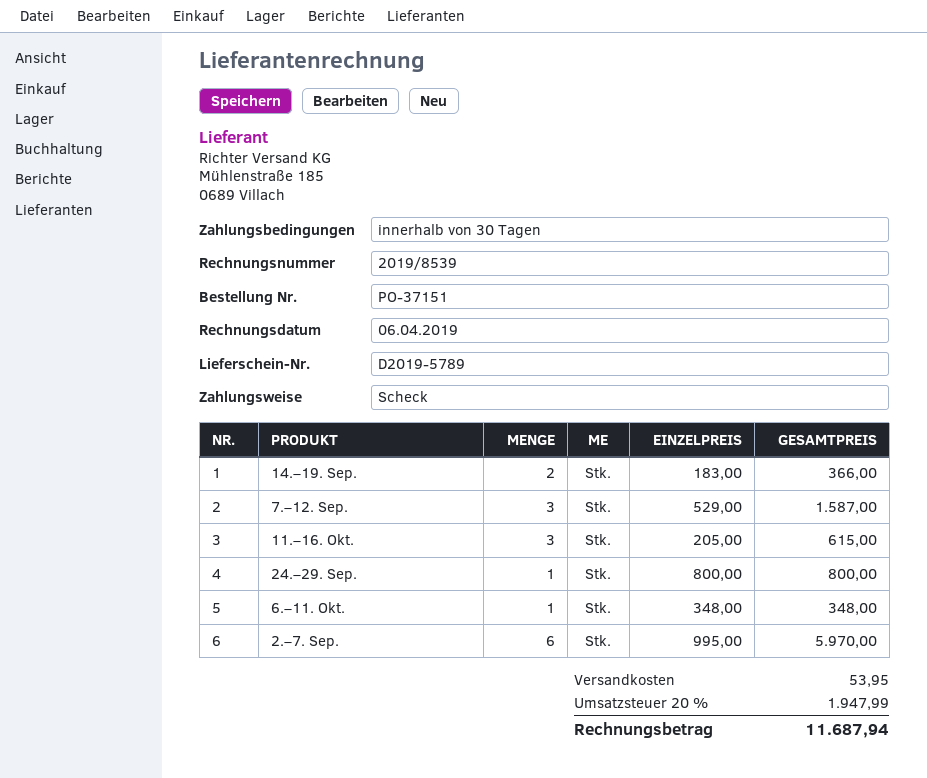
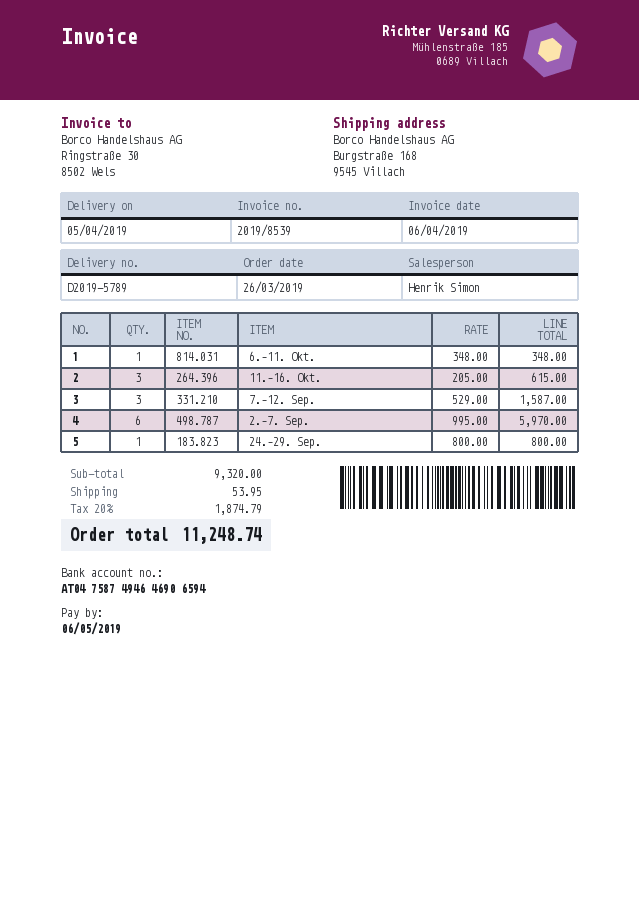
14.–19. Sep.: 2 x 183.00 = 366.00 -> none
tax: 20% = 1947.99 -> 20% = 1874.79
total: 11687.94 -> 11248.74

